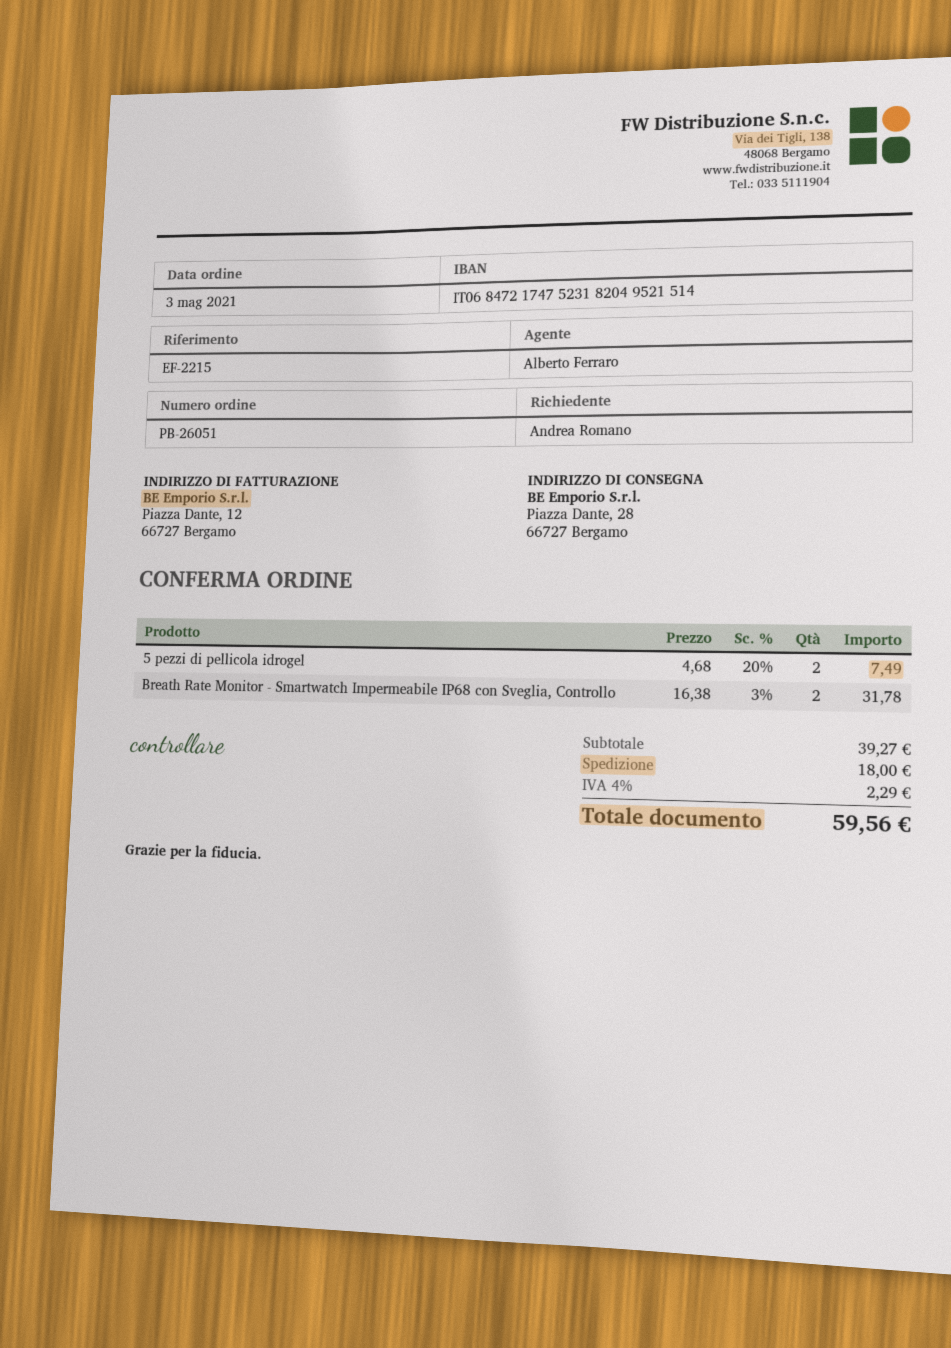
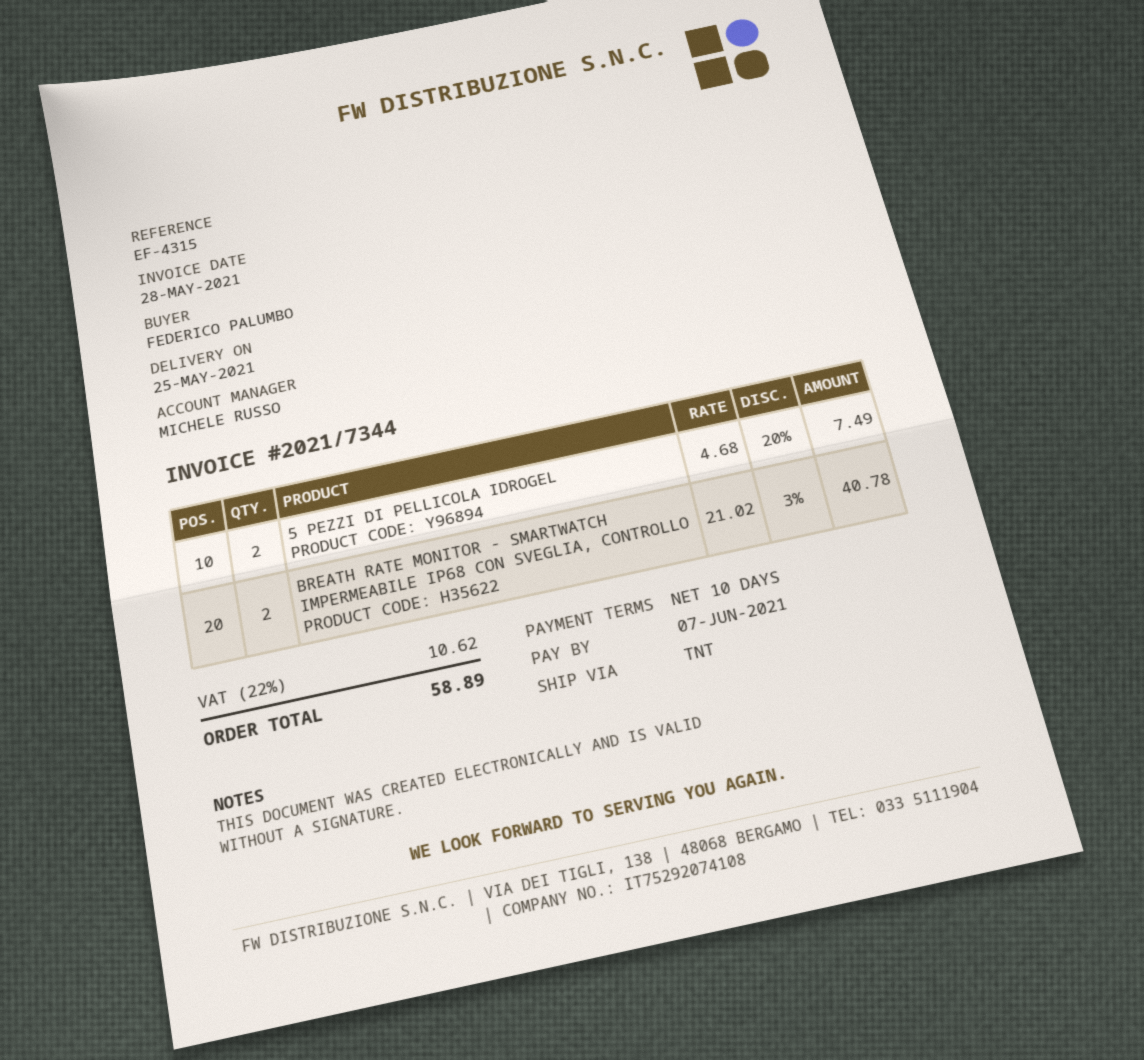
reference: EF-2215 -> EF-4315
ordered by: Andrea Romano -> FEDERICO PALUMBO
sales rep: Alberto Ferraro -> MICHELE RUSSO
Breath Rate Monitor - Smartwatch Impermeabile IP68 con Sveglia, Controllo: 2 x 16.38 - 3% = 31.78 -> 2 x 21.02 - 3% = 40.78
shipping: 18.00 -> none
tax: 4% = 2.29 -> 22% = 10.62
total: 59.56 -> 58.89

